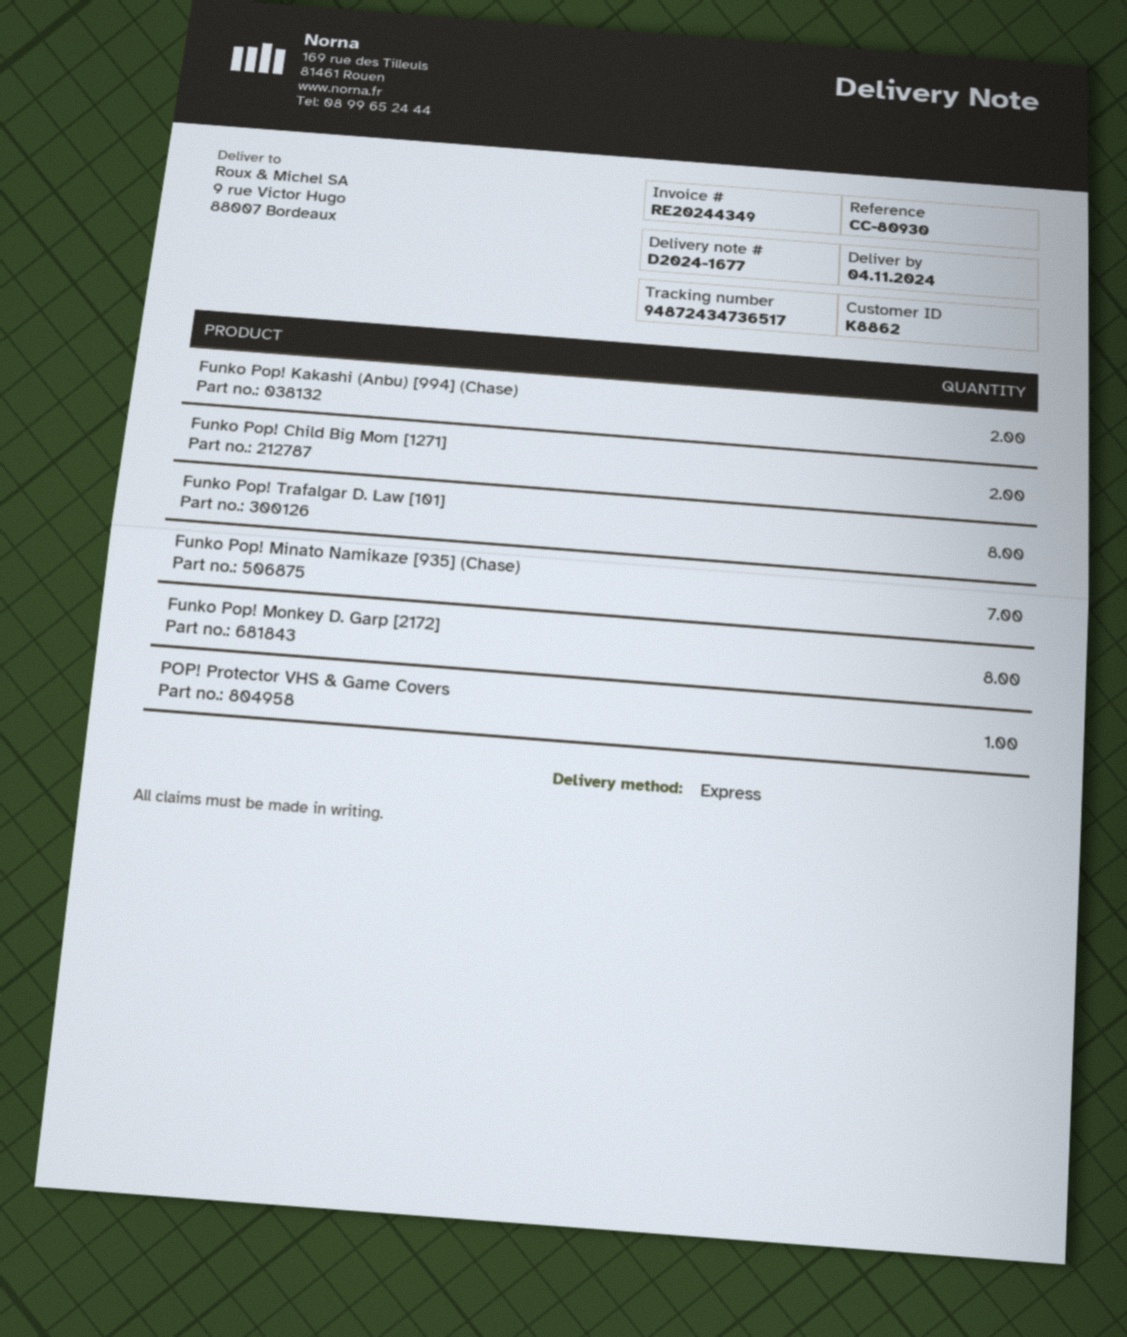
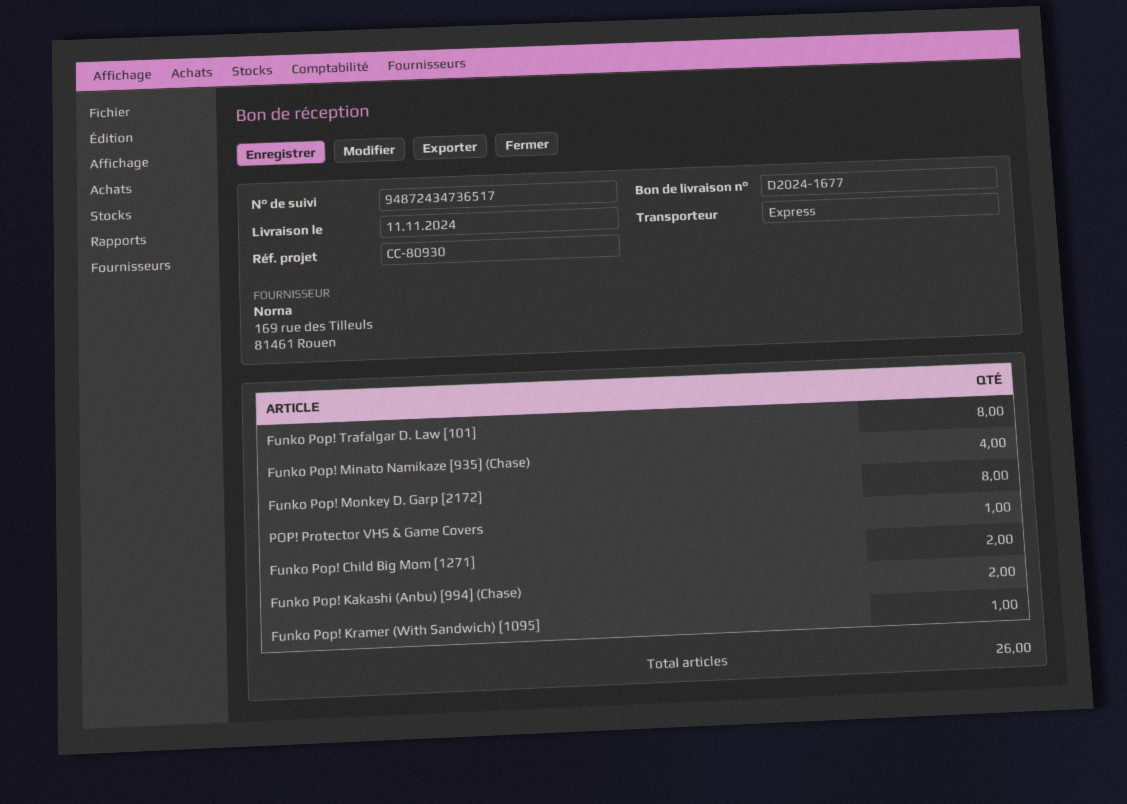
delivery date: 2024-11-04 -> 2024-11-11
Funko Pop! Minato Namikaze [935] (Chase): 7 -> 4
Funko Pop! Kramer (With Sandwich) [1095]: none -> 1

